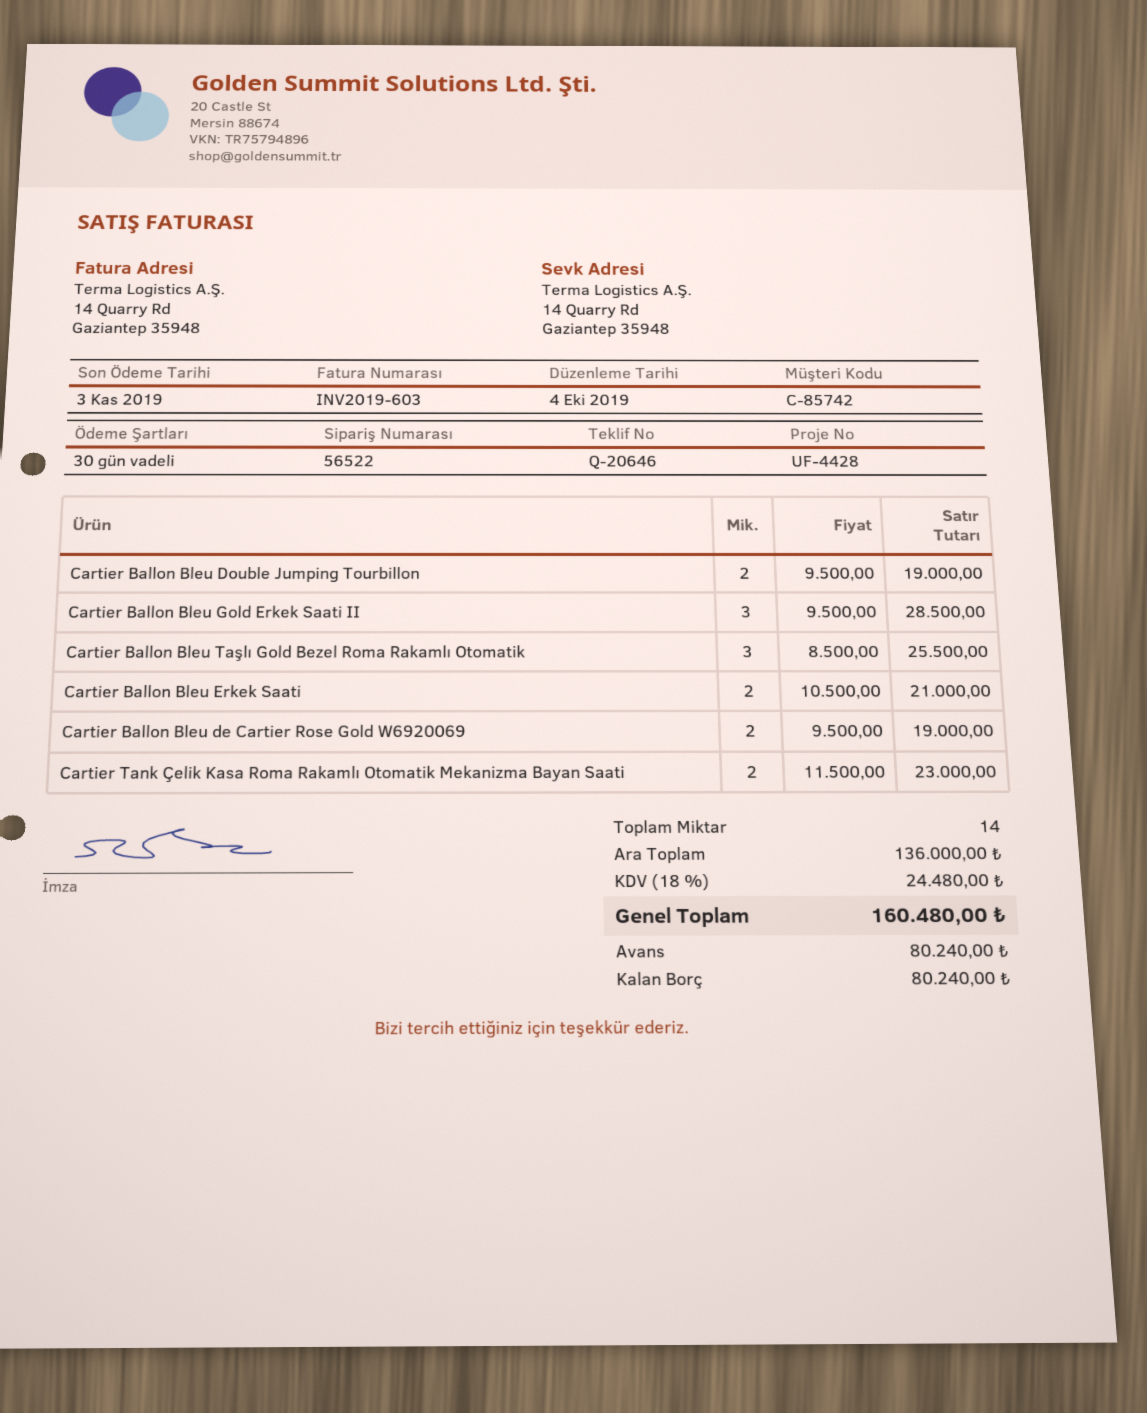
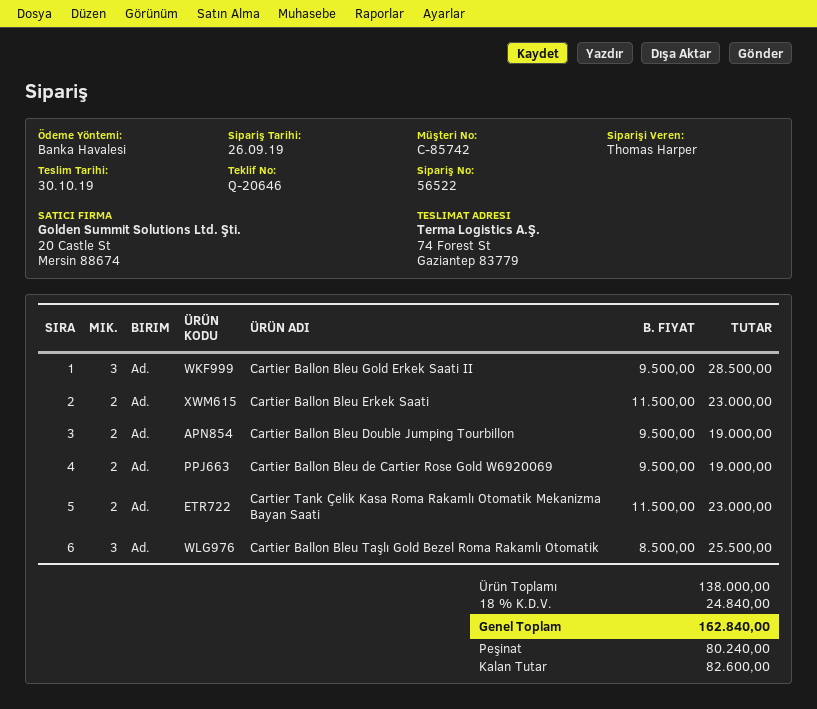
ship to: 14 Quarry Rd, Gaziantep 35948 -> 74 Forest St, Gaziantep 83779
Cartier Ballon Bleu Erkek Saati: 2 x 10500.00 = 21000.00 -> 2 x 11500.00 = 23000.00
subtotal: 136000.00 -> 138000.00
tax: 18% = 24480.00 -> 18% = 24840.00
total: 160480.00 -> 162840.00
balance: 80240.00 -> 82600.00

